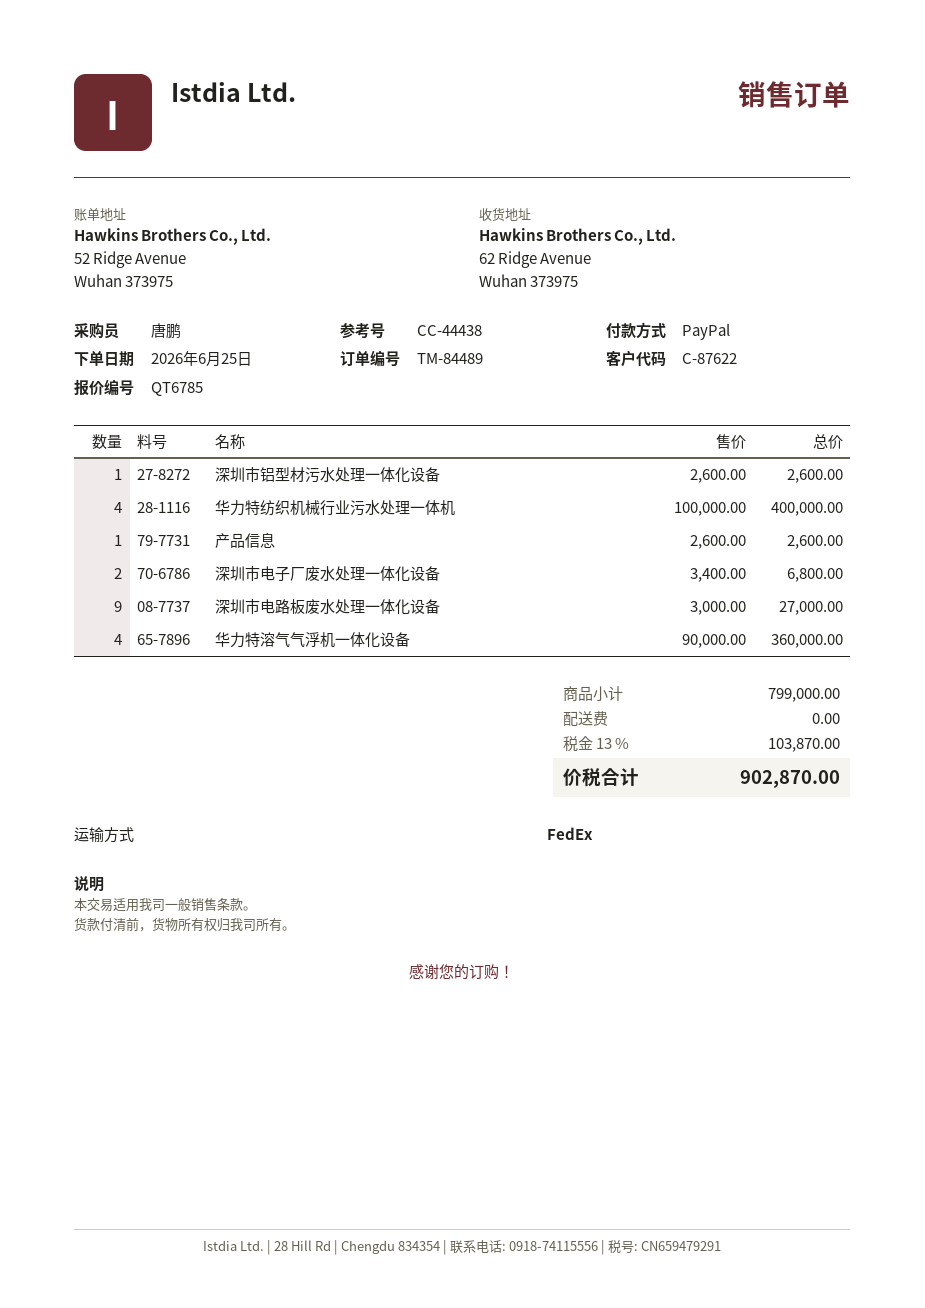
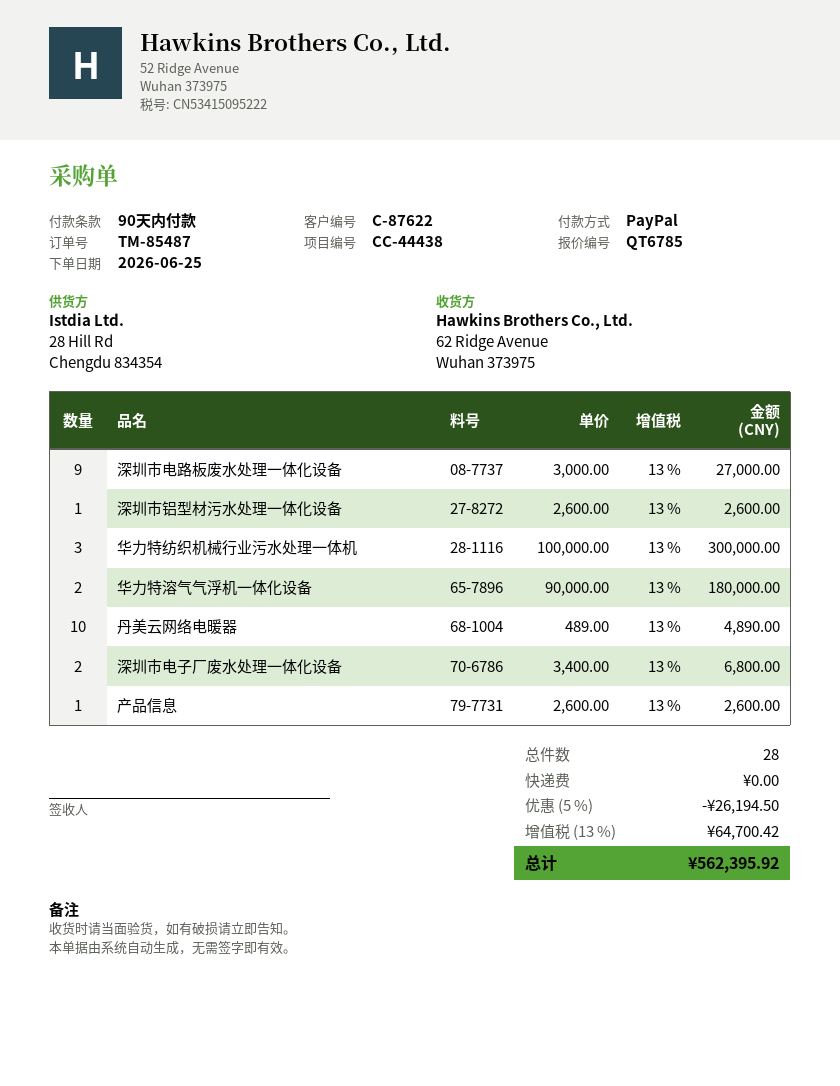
order number: TM-84489 -> TM-85487
华力特纺织机械行业污水处理一体机: 4 x 100000.00 = 400000.00 -> 3 x 100000.00 = 300000.00
华力特溶气气浮机一体化设备: 4 x 90000.00 = 360000.00 -> 2 x 90000.00 = 180000.00
丹美云网络电暖器: none -> 10 x 489.00 = 4890.00
discount: none -> 5% = 26194.50
tax: 13% = 103870.00 -> 13% = 64700.42
total: 902870.00 -> 562395.92

